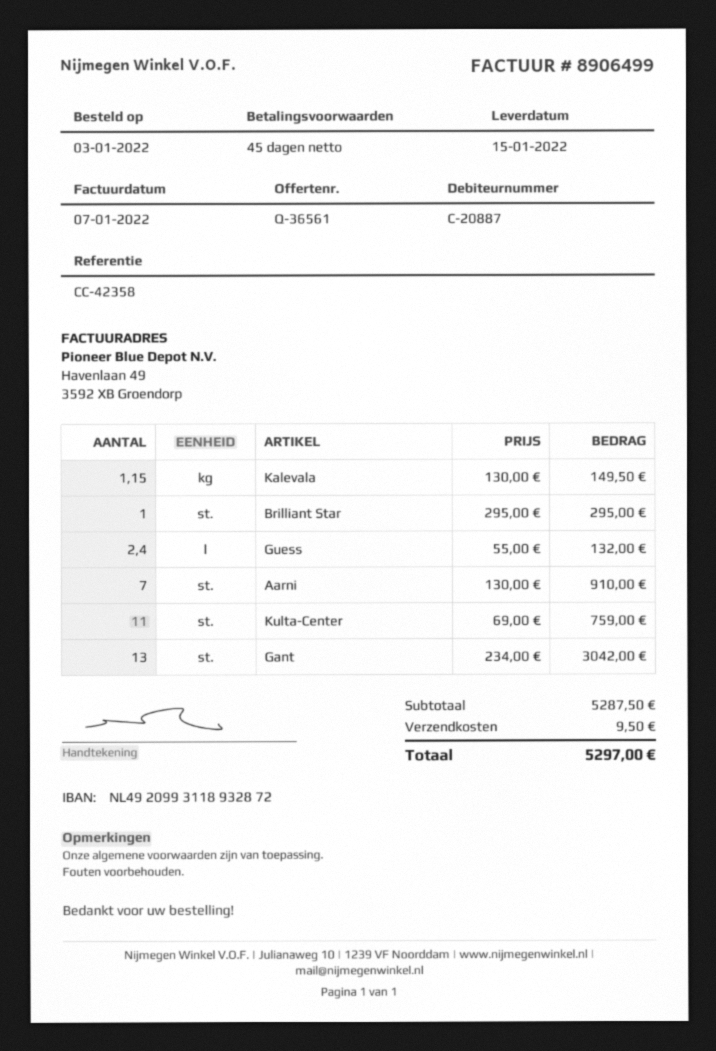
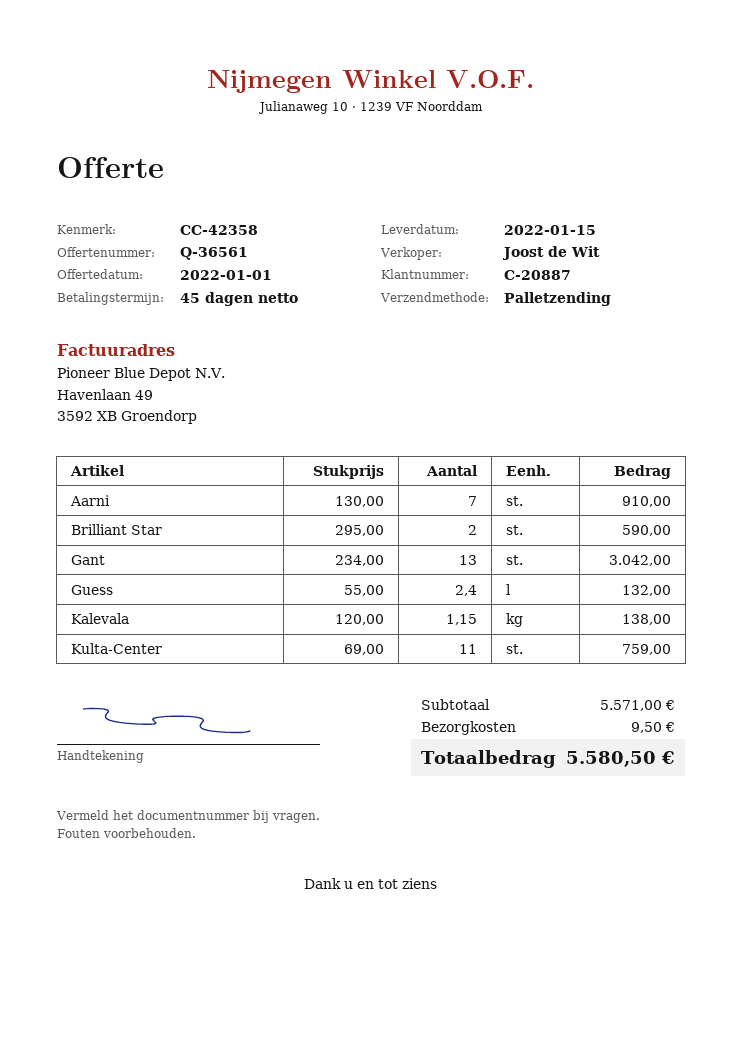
Kalevala: 1.15 x 130.00 = 149.50 -> 1.15 x 120.00 = 138.00
Brilliant Star: 1 x 295.00 = 295.00 -> 2 x 295.00 = 590.00
subtotal: 5287.50 -> 5571.00
total: 5297.00 -> 5580.50

